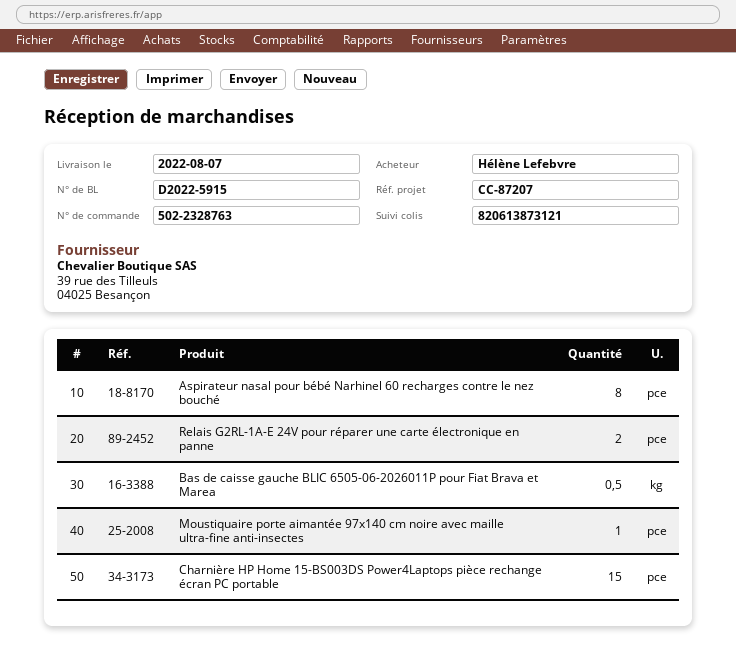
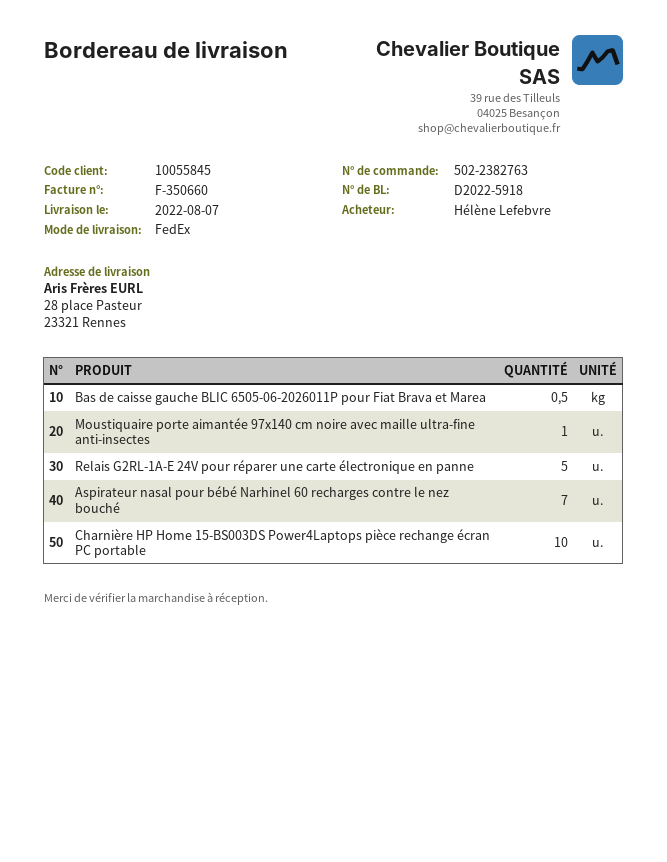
order number: 502-2328763 -> 502-2382763
delivery note number: D2022-5915 -> D2022-5918
Aspirateur nasal pour bébé Narhinel 60 recharges contre le nez bouché: 8 -> 7
Relais G2RL-1A-E 24V pour réparer une carte électronique en panne: 2 -> 5
Charnière HP Home 15-BS003DS Power4Laptops pièce rechange écran PC portable: 15 -> 10

